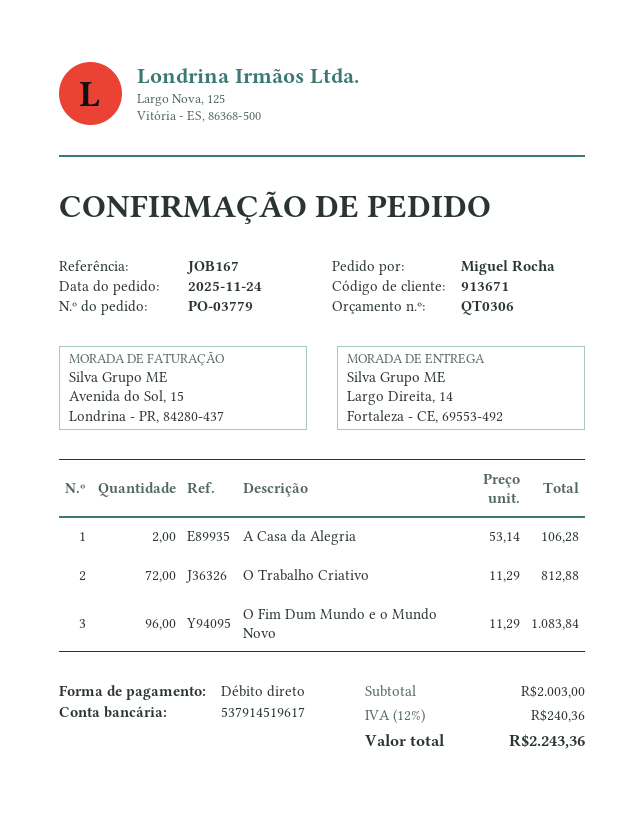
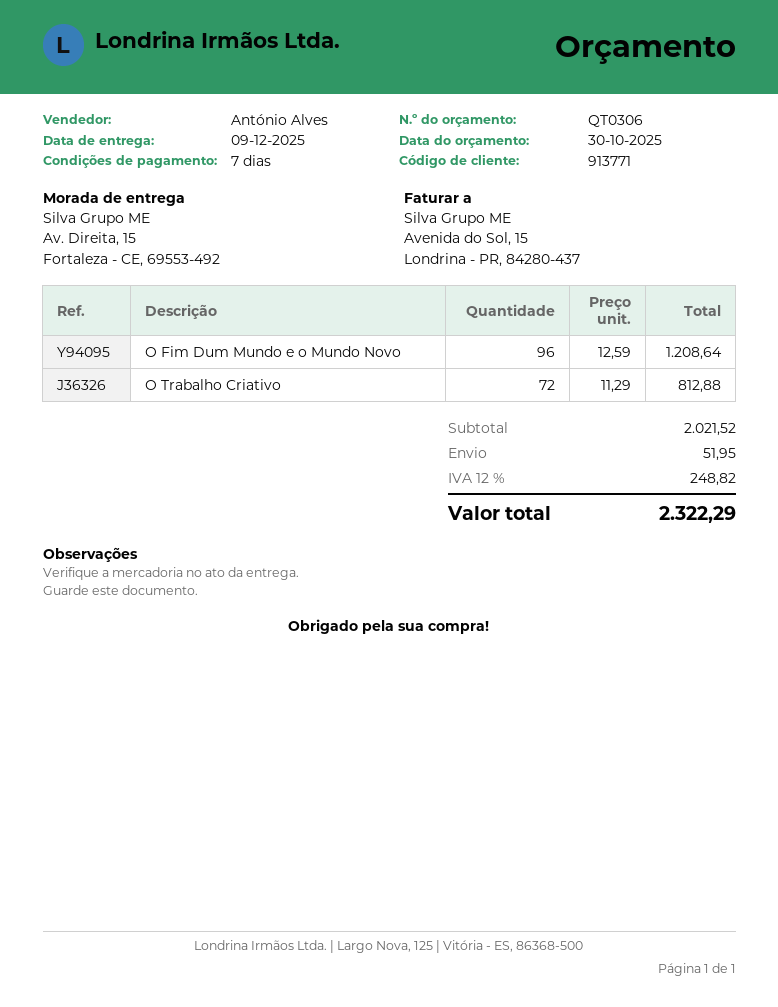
customer number: 913671 -> 913771
ship to: Largo Direita, 14, Fortaleza - CE, 69553-492 -> Av. Direita, 15, Fortaleza - CE, 69553-492
A Casa da Alegria: 2 x 53.14 = 106.28 -> none
O Fim Dum Mundo e o Mundo Novo: 96 x 11.29 = 1083.84 -> 96 x 12.59 = 1208.64
subtotal: 2003.00 -> 2021.52
shipping: none -> 51.95
tax: 12% = 240.36 -> 12% = 248.82
total: 2243.36 -> 2322.29

